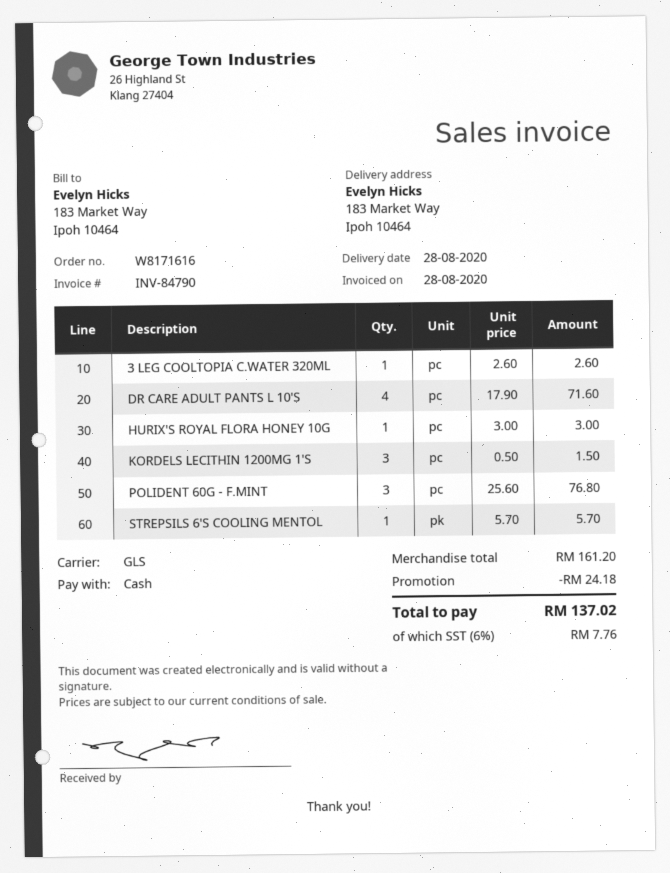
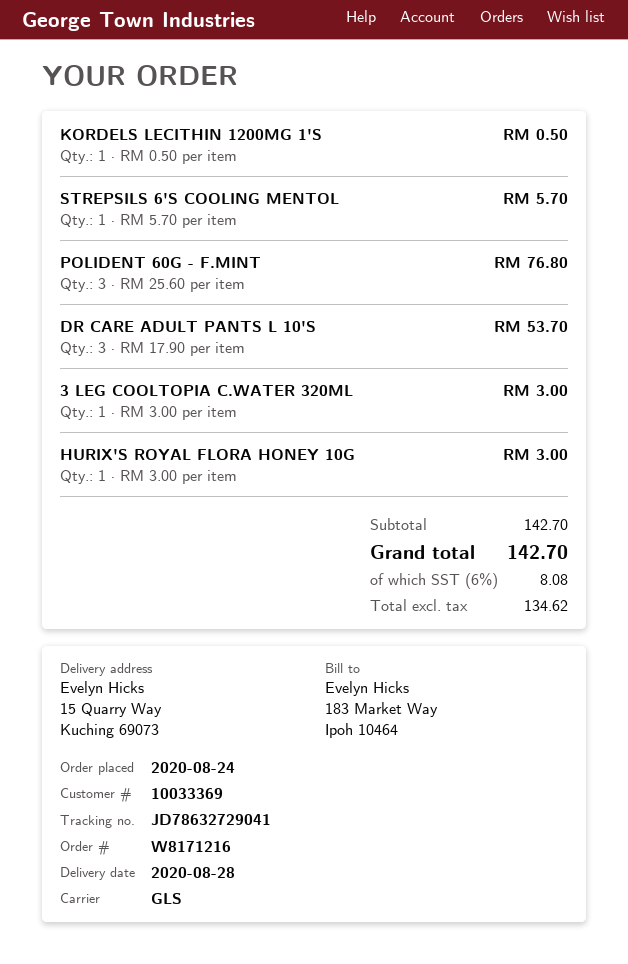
order number: W8171616 -> W8171216
ship to: 183 Market Way, Ipoh 10464 -> 15 Quarry Way, Kuching 69073
3 LEG COOLTOPIA C.WATER 320ML: 1 x 2.60 = 2.60 -> 1 x 3.00 = 3.00
DR CARE ADULT PANTS L 10'S: 4 x 17.90 = 71.60 -> 3 x 17.90 = 53.70
KORDELS LECITHIN 1200MG 1'S: 3 x 0.50 = 1.50 -> 1 x 0.50 = 0.50
subtotal: 161.20 -> 142.70
discount: 24.18 -> none
tax: 6% = 7.76 -> 6% = 8.08
total: 137.02 -> 142.70

